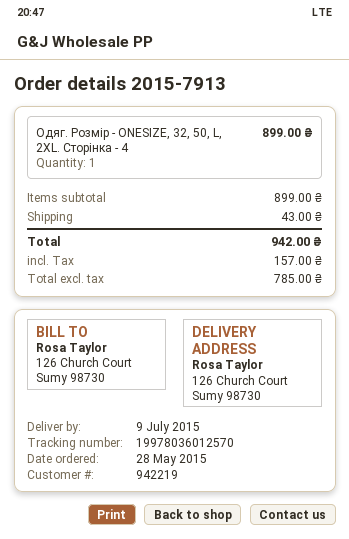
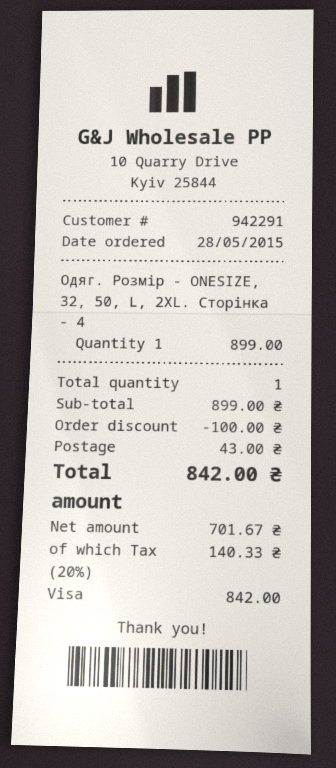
customer number: 942219 -> 942291
discount: none -> 100.00
net: 785.00 -> 701.67
tax: 157.00 -> 140.33
total: 942.00 -> 842.00

